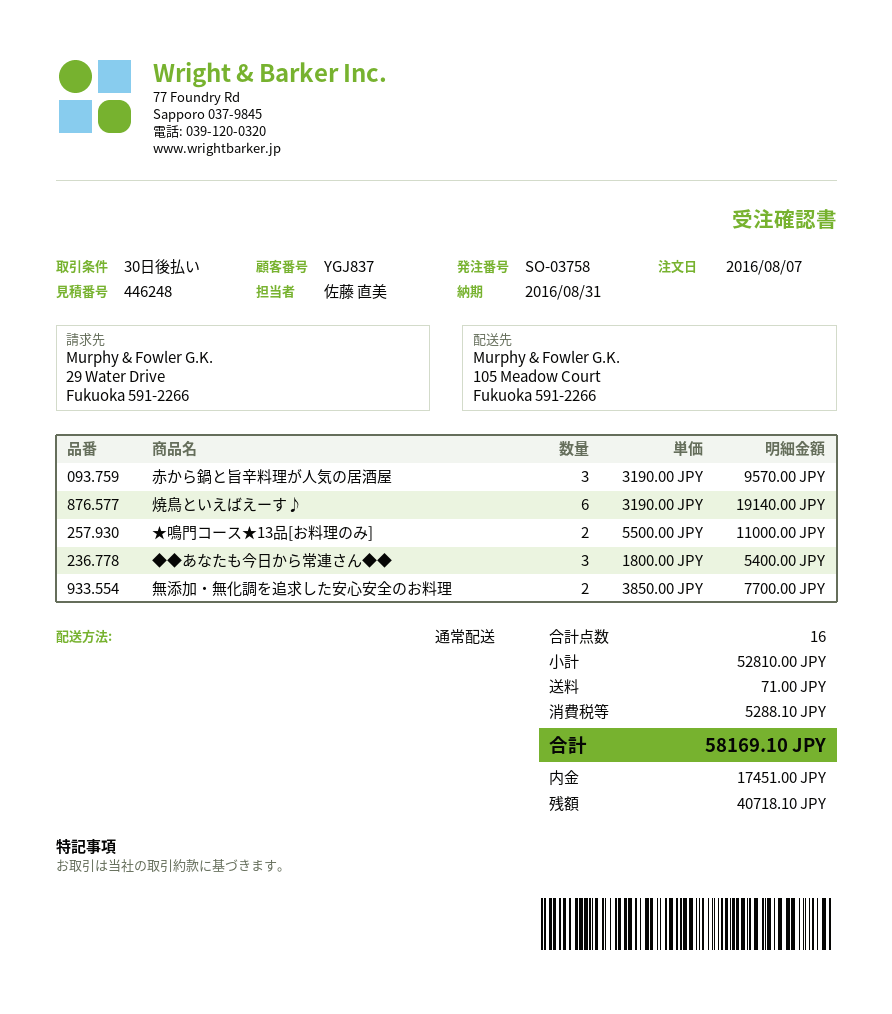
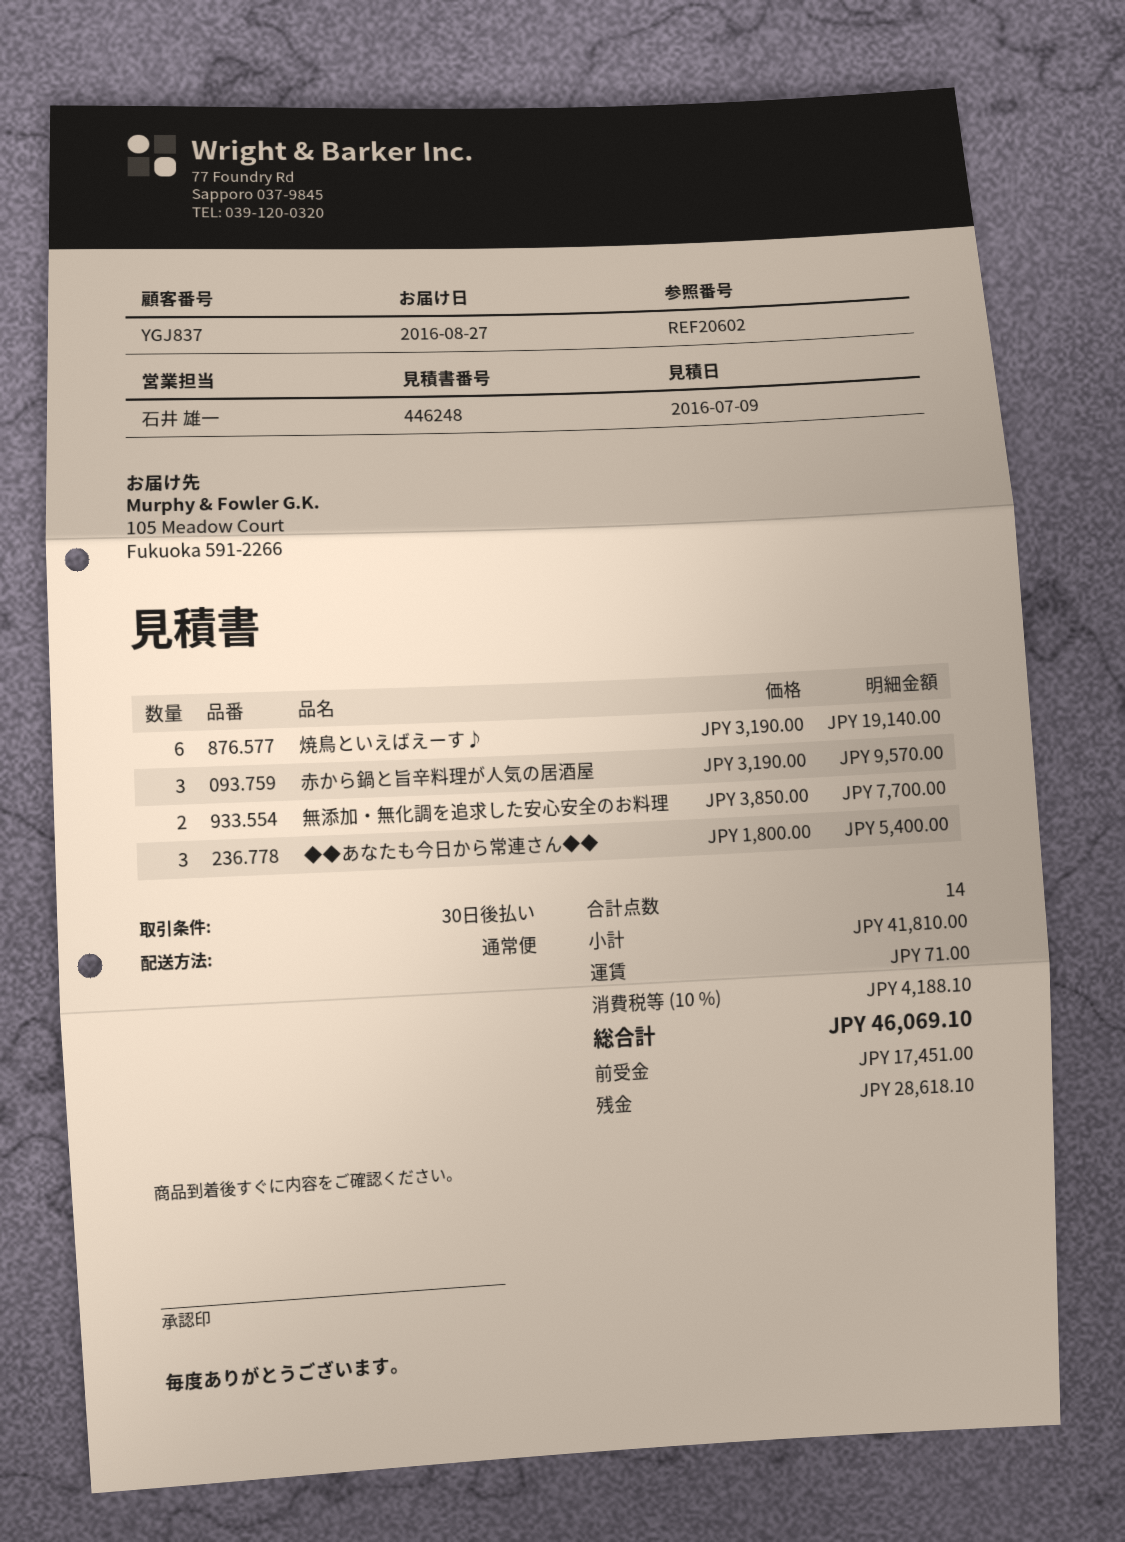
delivery date: 2016-08-31 -> 2016-08-27
sales rep: 佐藤 直美 -> 石井 雄一
★鳴門コース★13品[お料理のみ]: 2 x 5500.00 = 11000.00 -> none
total quantity: 16 -> 14
subtotal: 52810.00 -> 41810.00
tax: 5288.10 -> 4188.10
total: 58169.10 -> 46069.10
balance: 40718.10 -> 28618.10

